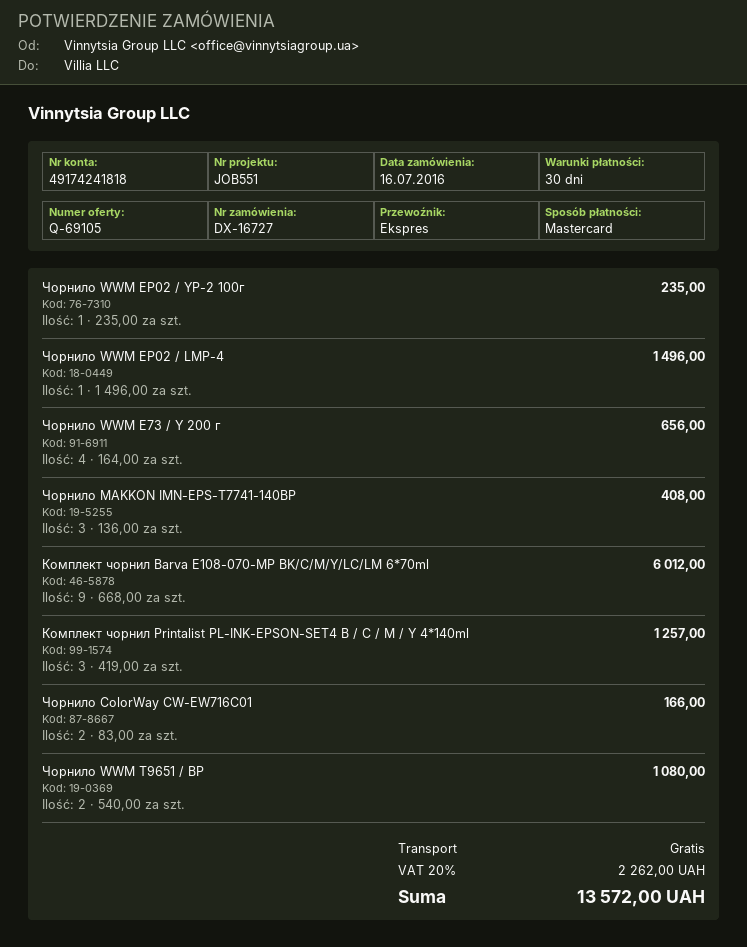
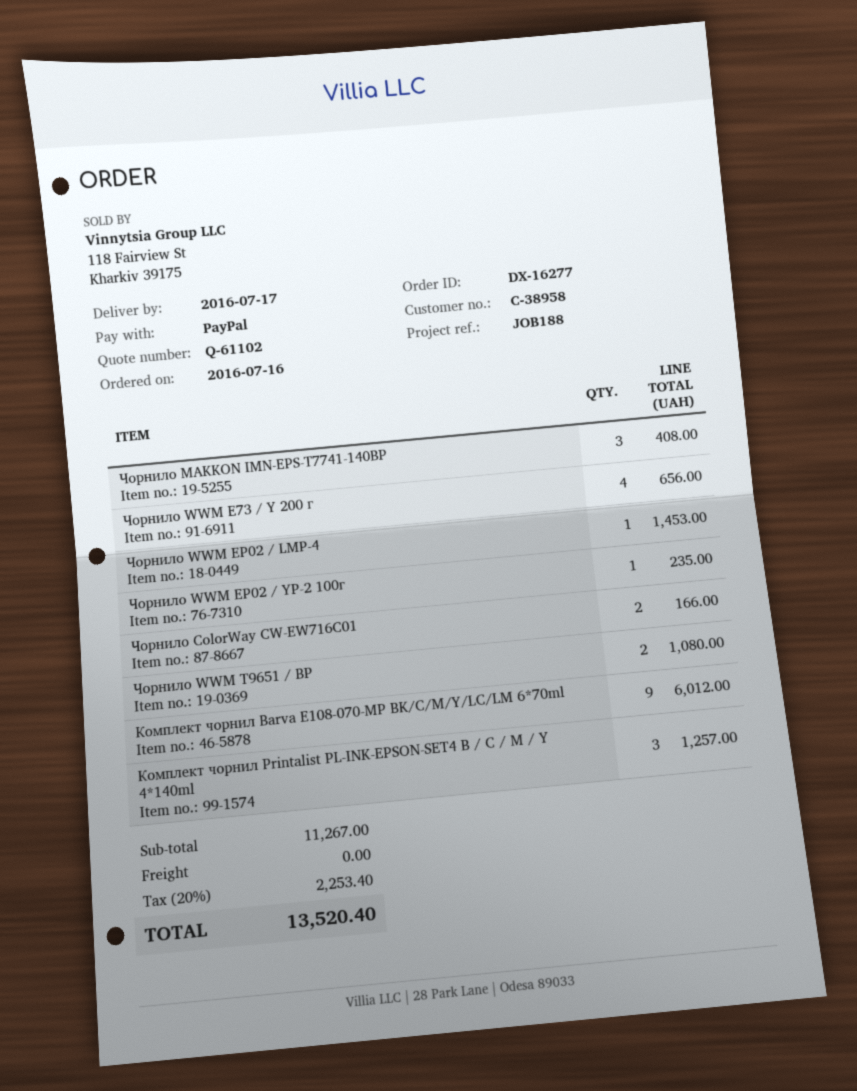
quote number: Q-69105 -> Q-61102
order number: DX-16727 -> DX-16277
reference: JOB551 -> JOB188
payment method: Mastercard -> PayPal
Чорнило WWM EP02 / LMP-4: 1 for 1496.00 -> 1 for 1453.00
tax: 20% = 2262.00 -> 20% = 2253.40
total: 13572.00 -> 13520.40

